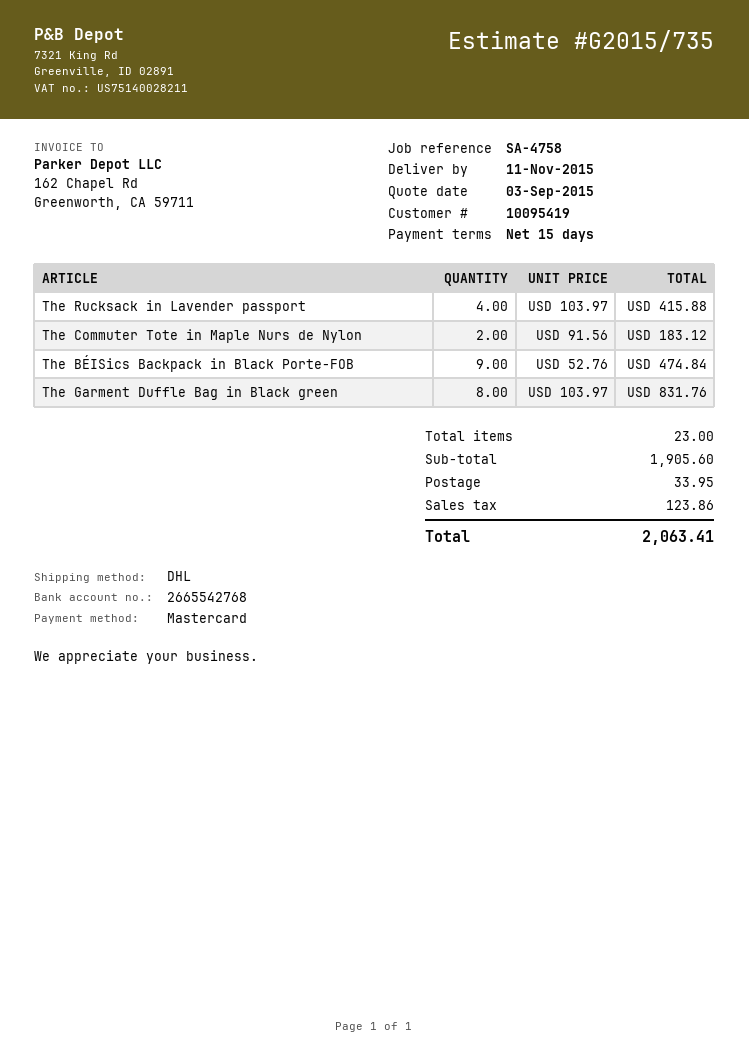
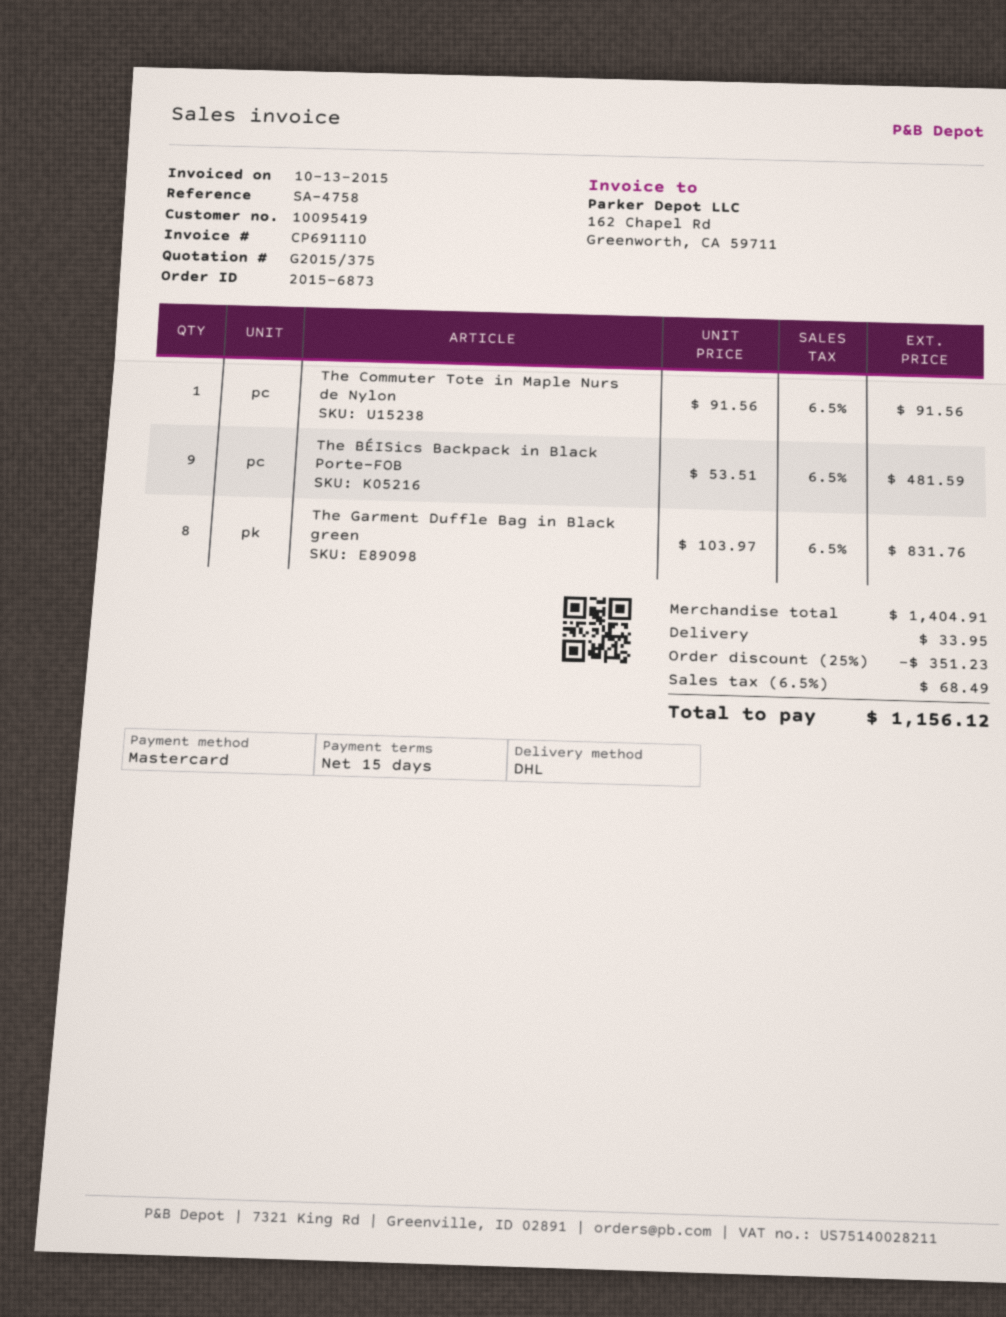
quote number: G2015/735 -> G2015/375
The Rucksack in Lavender passport: 4 x 103.97 = 415.88 -> none
The Commuter Tote in Maple Nurs de Nylon: 2 x 91.56 = 183.12 -> 1 x 91.56 = 91.56
The BÉISics Backpack in Black Porte-FOB: 9 x 52.76 = 474.84 -> 9 x 53.51 = 481.59
subtotal: 1905.60 -> 1404.91
discount: none -> 25% = 351.23
tax: 123.86 -> 68.49
total: 2063.41 -> 1156.12

